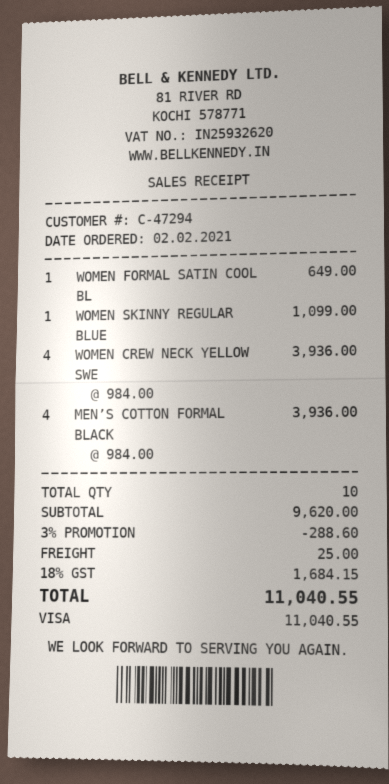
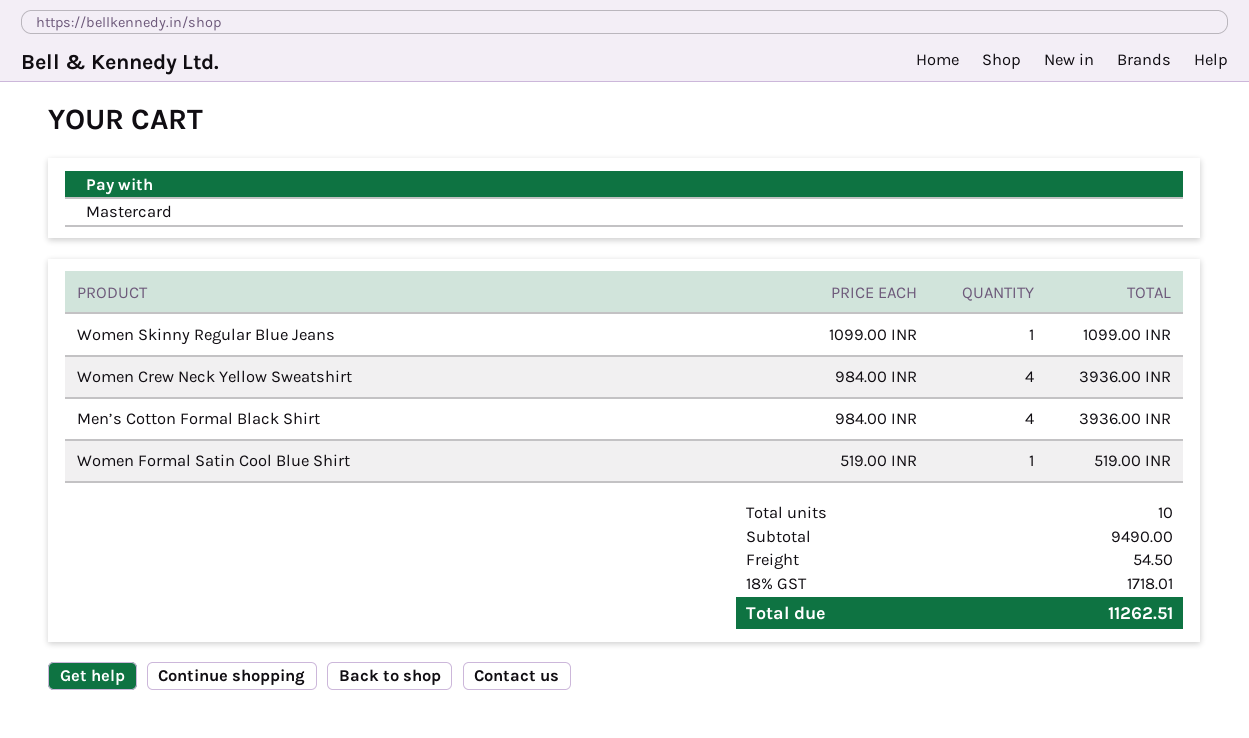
payment method: Visa -> Mastercard
WOMEN FORMAL SATIN COOL BL: 1 x 649.00 = 649.00 -> 1 x 519.00 = 519.00
subtotal: 9620.00 -> 9490.00
discount: 3% = 288.60 -> none
shipping: 25.00 -> 54.50
tax: 18% = 1684.15 -> 18% = 1718.01
total: 11040.55 -> 11262.51

